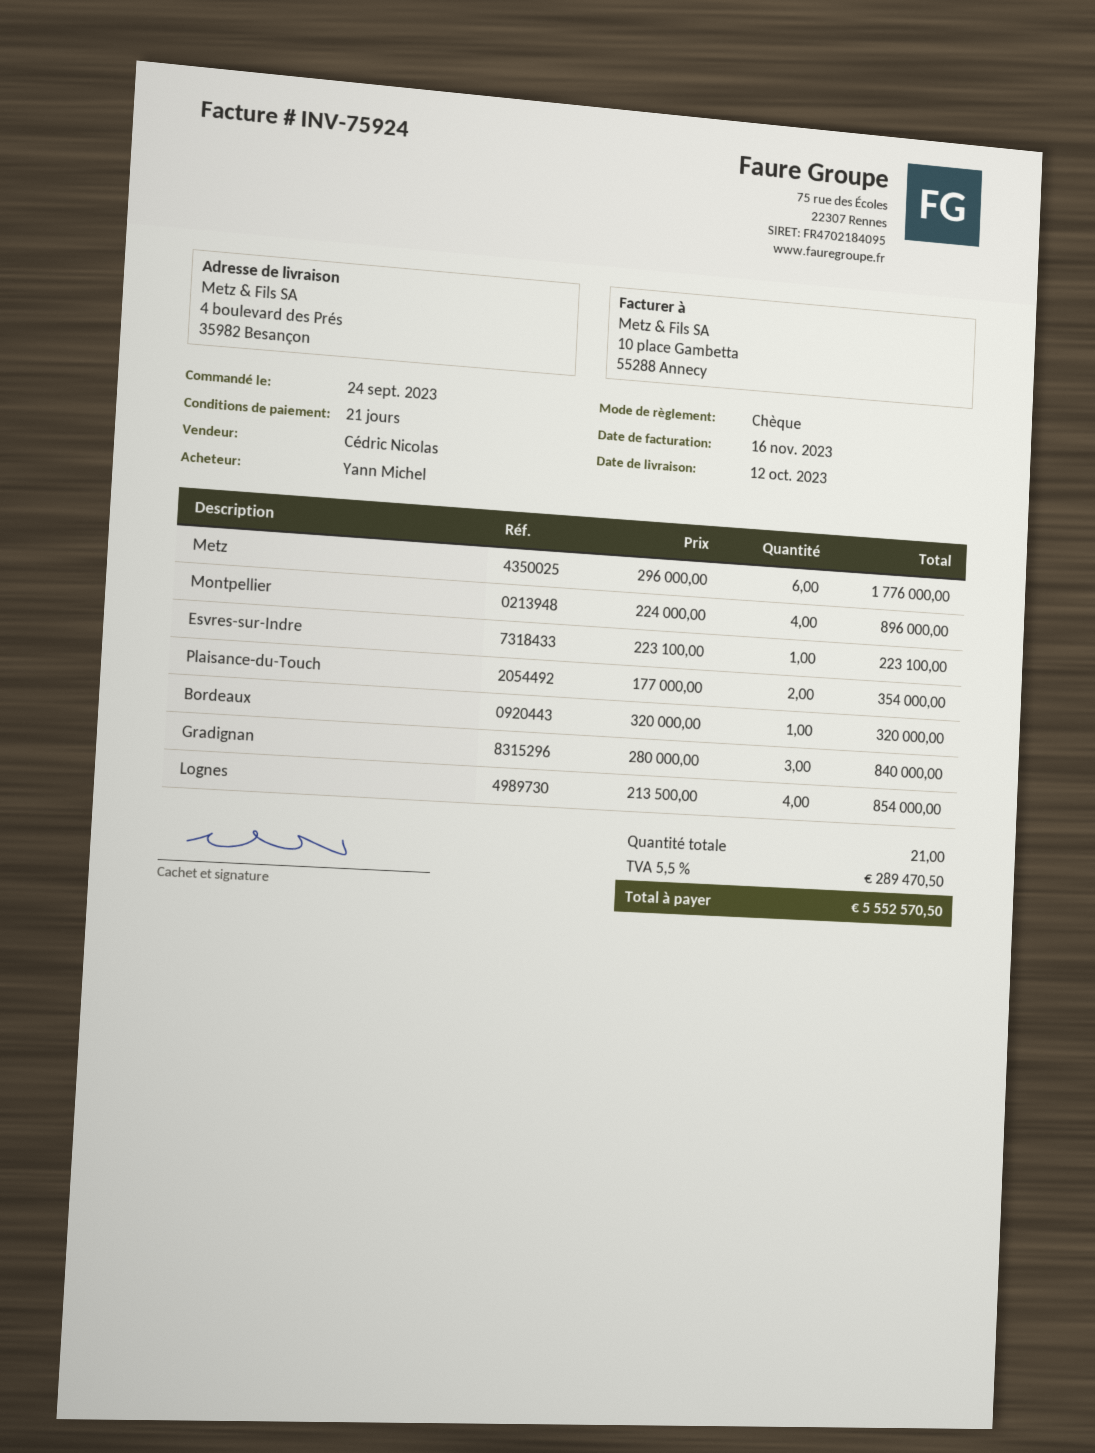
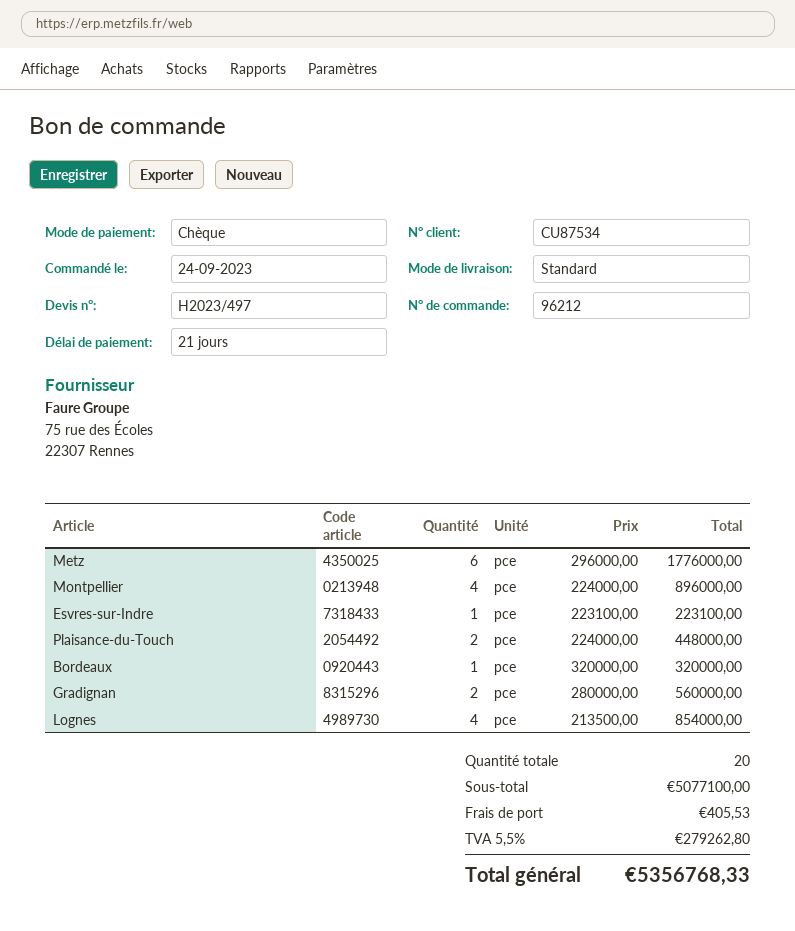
Plaisance-du-Touch: 2 x 177000.00 = 354000.00 -> 2 x 224000.00 = 448000.00
Gradignan: 3 x 280000.00 = 840000.00 -> 2 x 280000.00 = 560000.00
total quantity: 21 -> 20
shipping: none -> 405.53
tax: 5.5% = 289470.50 -> 5.5% = 279262.80
total: 5552570.50 -> 5356768.33

